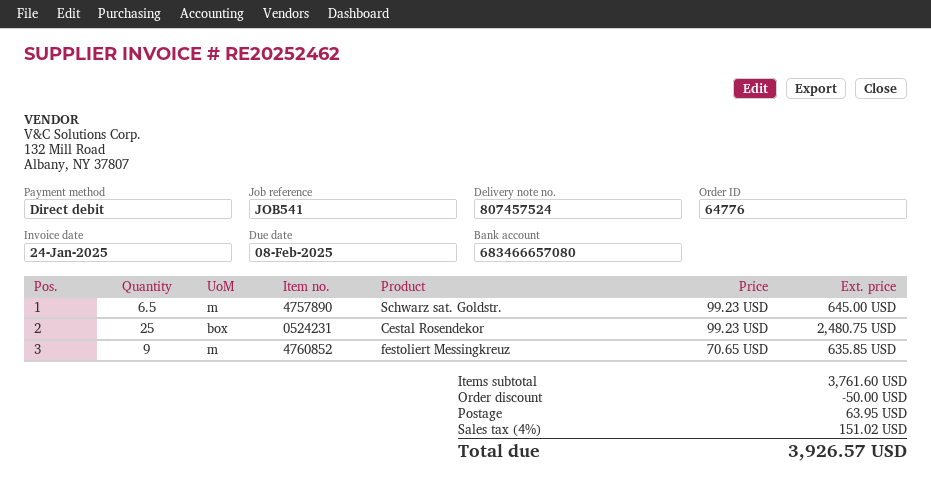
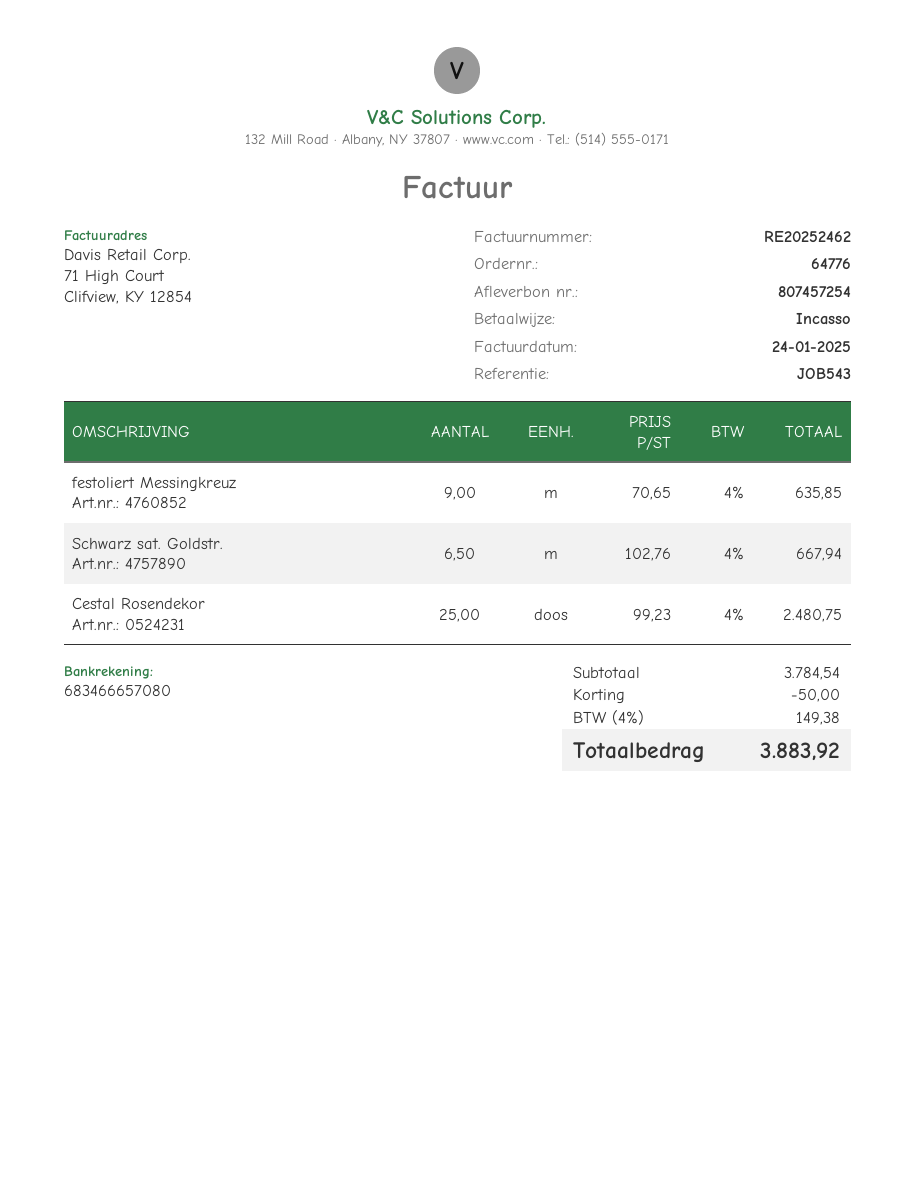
delivery note number: 807457524 -> 807457254
reference: JOB541 -> JOB543
Schwarz sat. Goldstr.: 6.5 x 99.23 = 645.00 -> 6.5 x 102.76 = 667.94
subtotal: 3761.60 -> 3784.54
shipping: 63.95 -> none
tax: 4% = 151.02 -> 4% = 149.38
total: 3926.57 -> 3883.92

